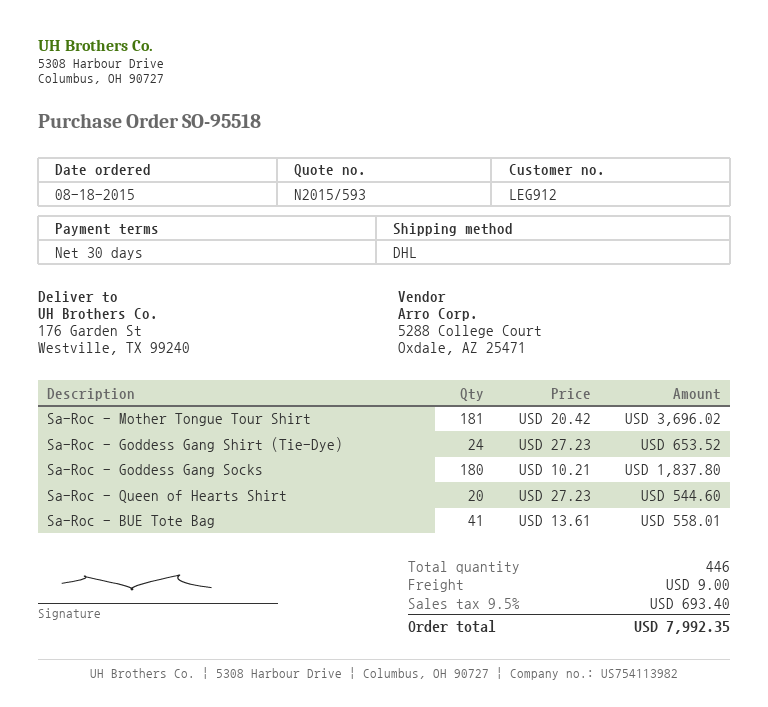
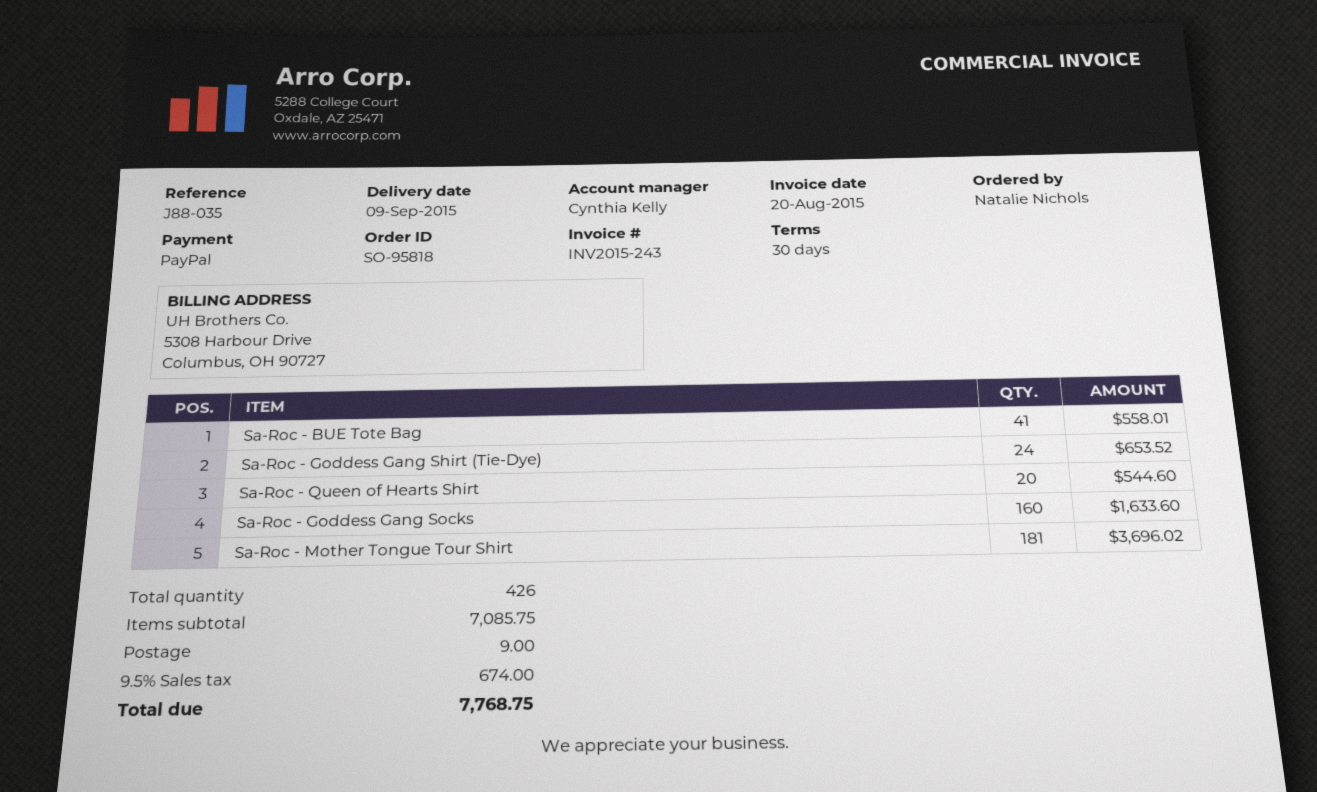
order number: SO-95518 -> SO-95818
Sa-Roc - Goddess Gang Socks: 180 for 1837.80 -> 160 for 1633.60
total quantity: 446 -> 426
tax: 9.5% = 693.40 -> 9.5% = 674.00
total: 7992.35 -> 7768.75

